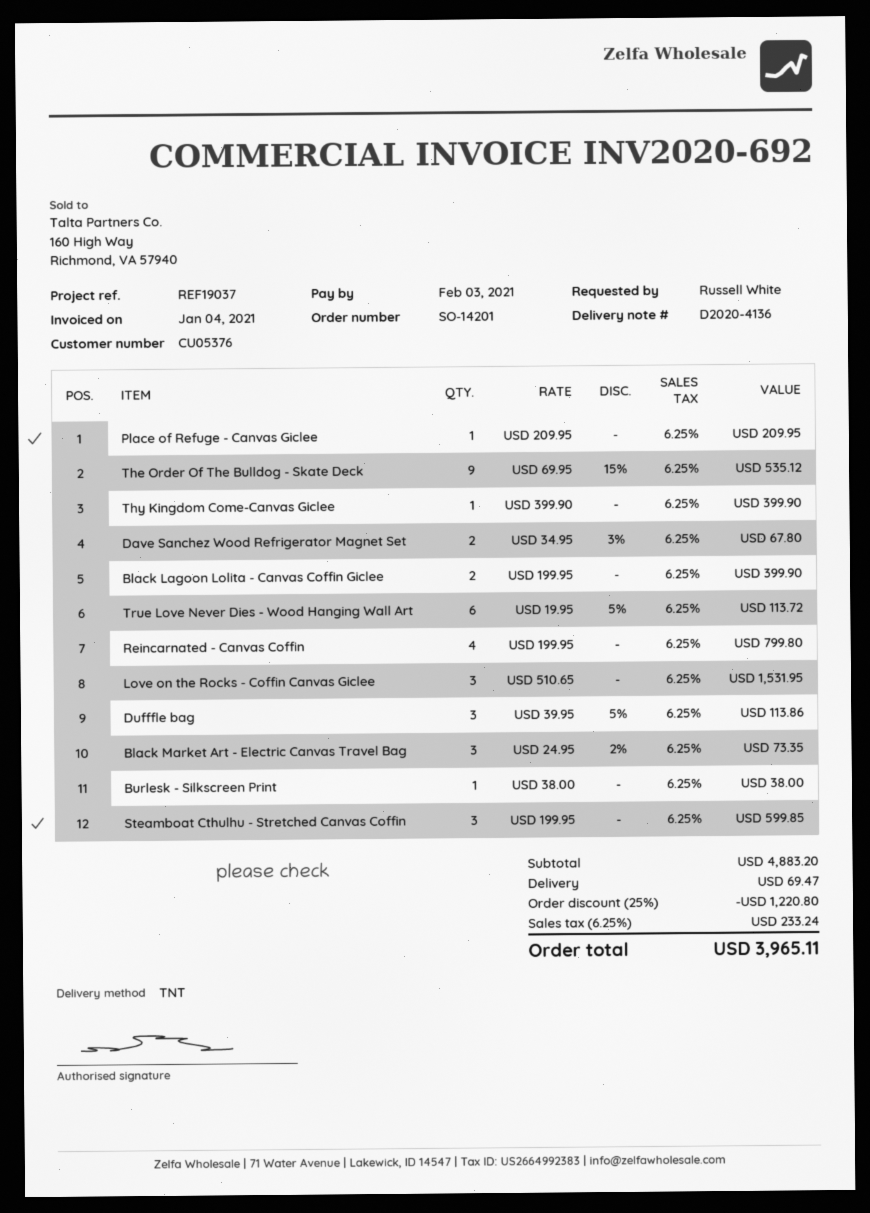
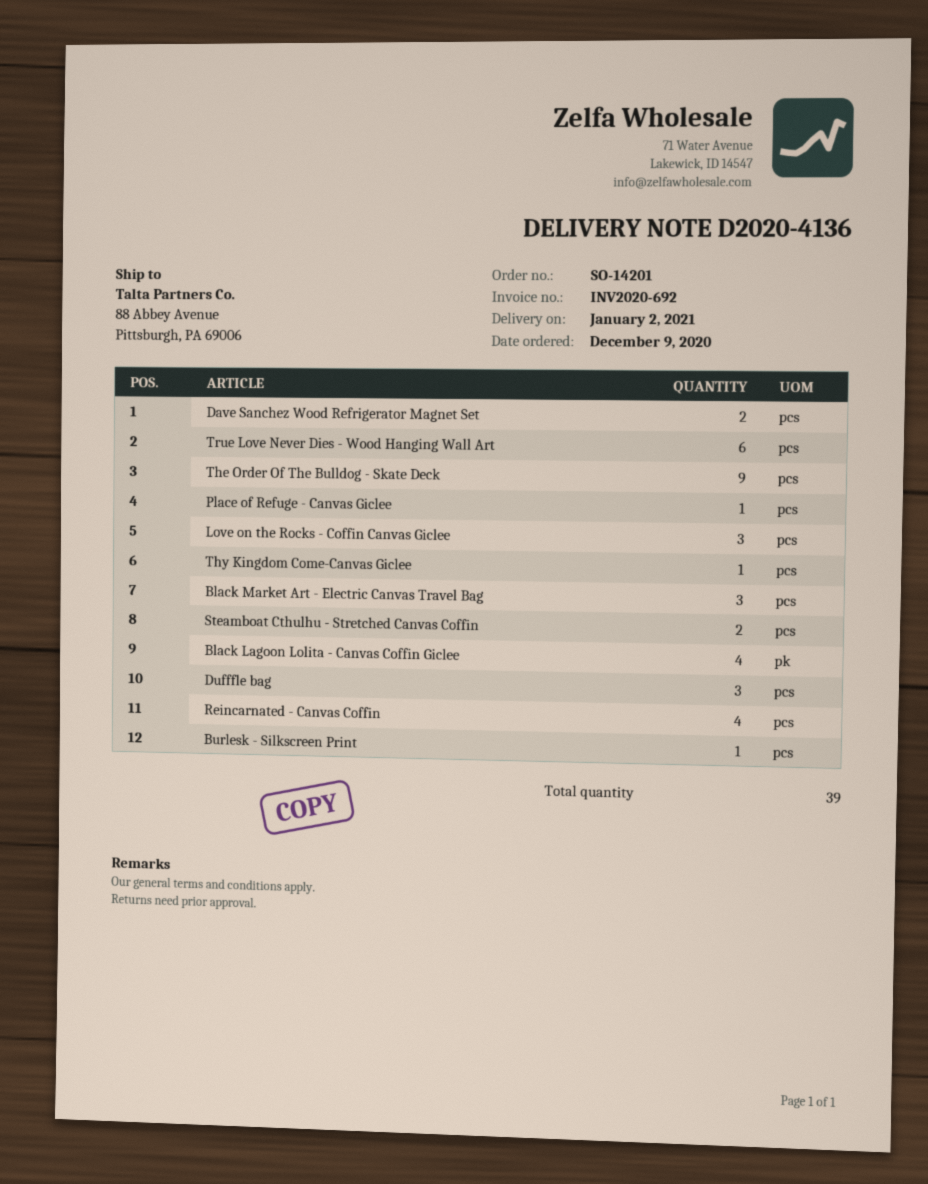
Black Lagoon Lolita - Canvas Coffin Giclee: 2 -> 4
Steamboat Cthulhu - Stretched Canvas Coffin: 3 -> 2

